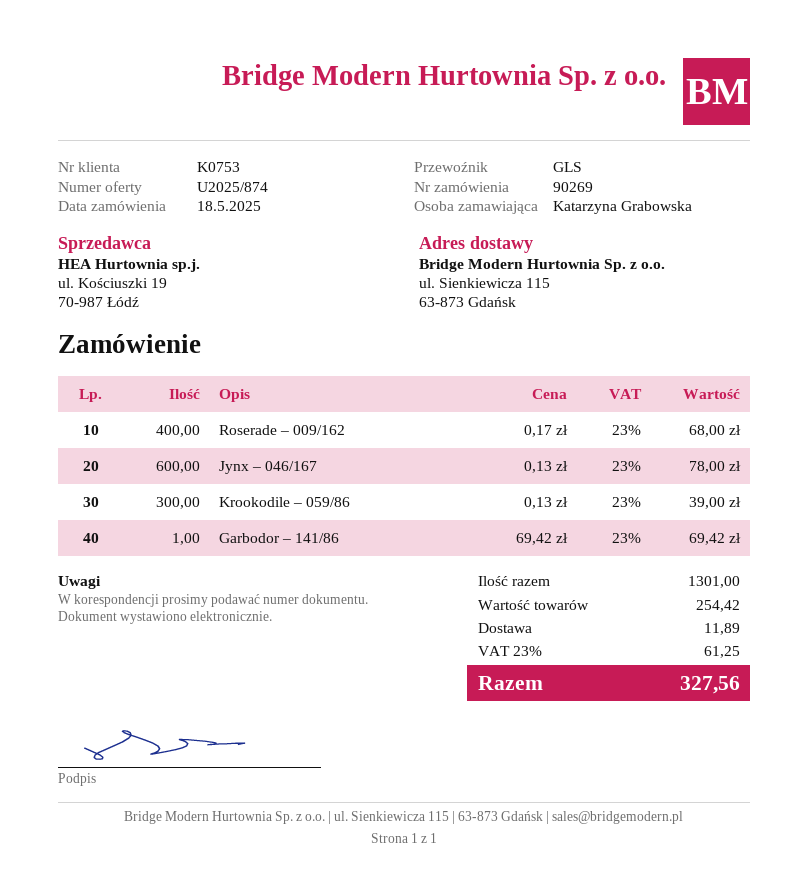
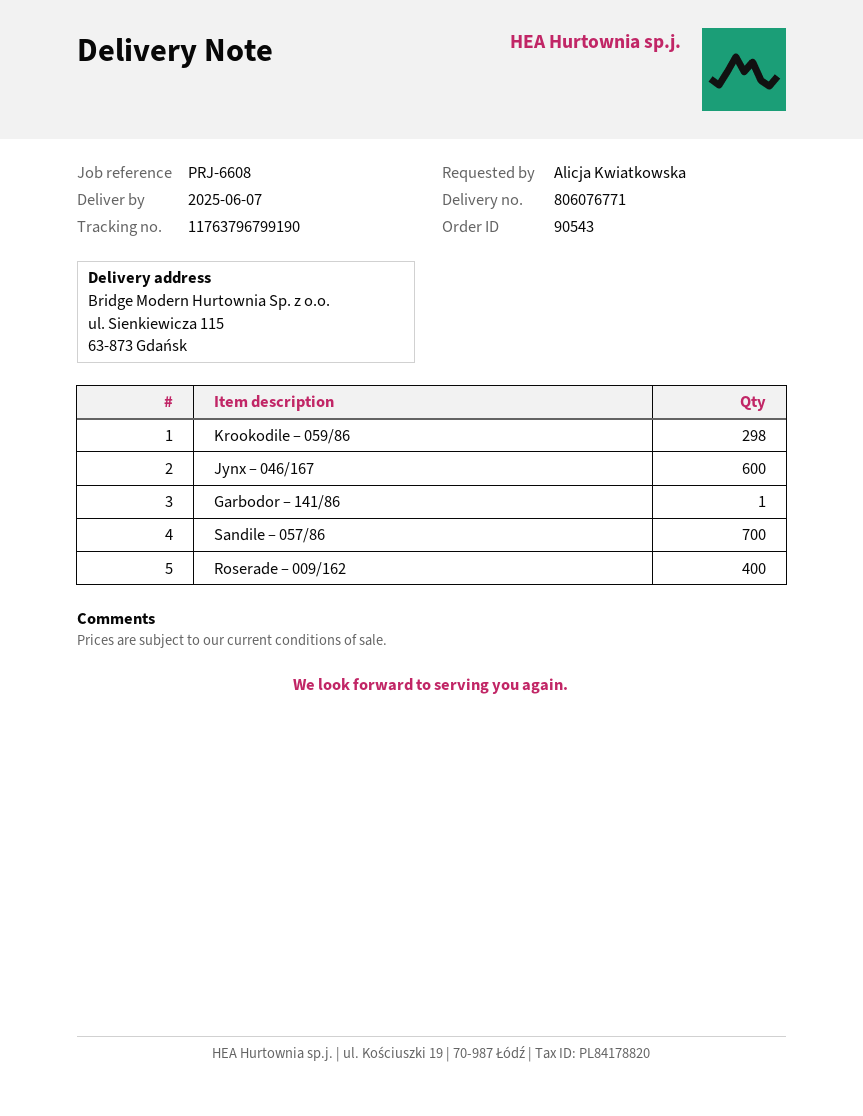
order number: 90269 -> 90543
ordered by: Katarzyna Grabowska -> Alicja Kwiatkowska
Krookodile – 059/86: 300 -> 298
Sandile – 057/86: none -> 700

